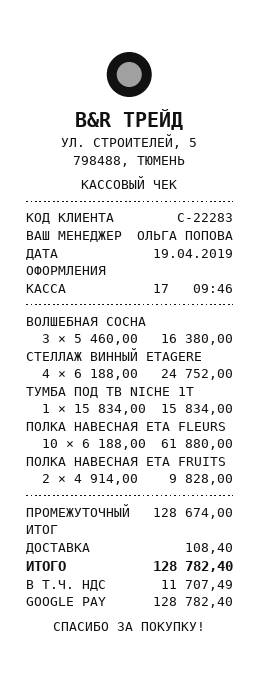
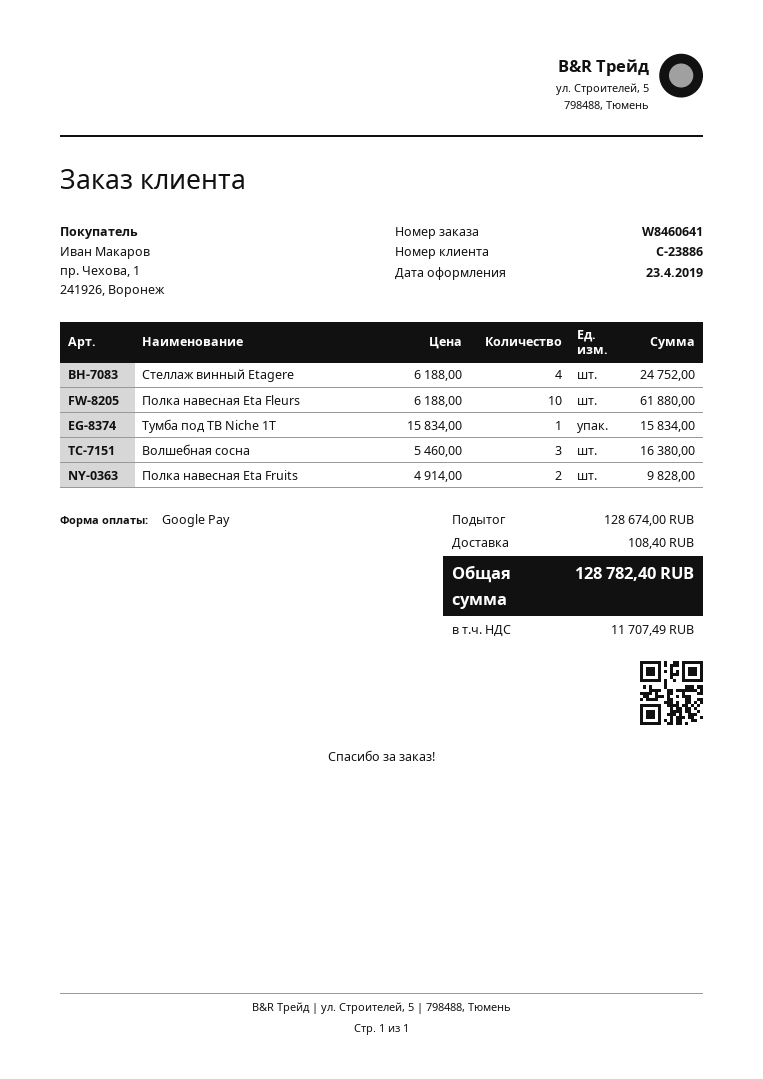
order date: 2019-04-19 -> 2019-04-23
customer number: C-22283 -> C-23886

